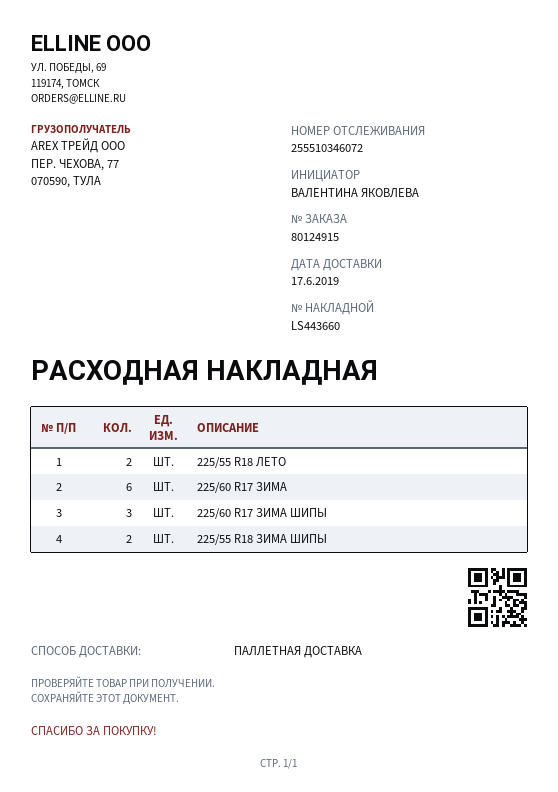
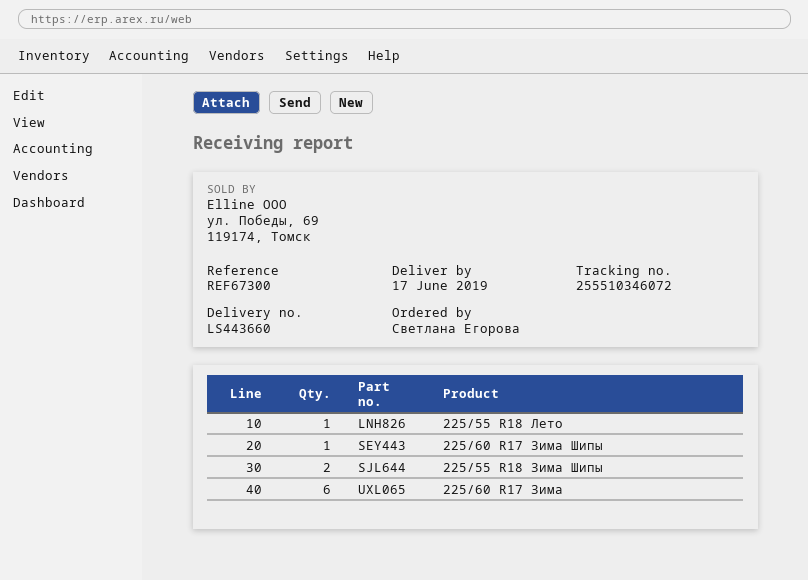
ordered by: ВАЛЕНТИНА ЯКОВЛЕВА -> Светлана Егорова
225/55 R18 ЛЕТО: 2 -> 1
225/60 R17 ЗИМА ШИПЫ: 3 -> 1

